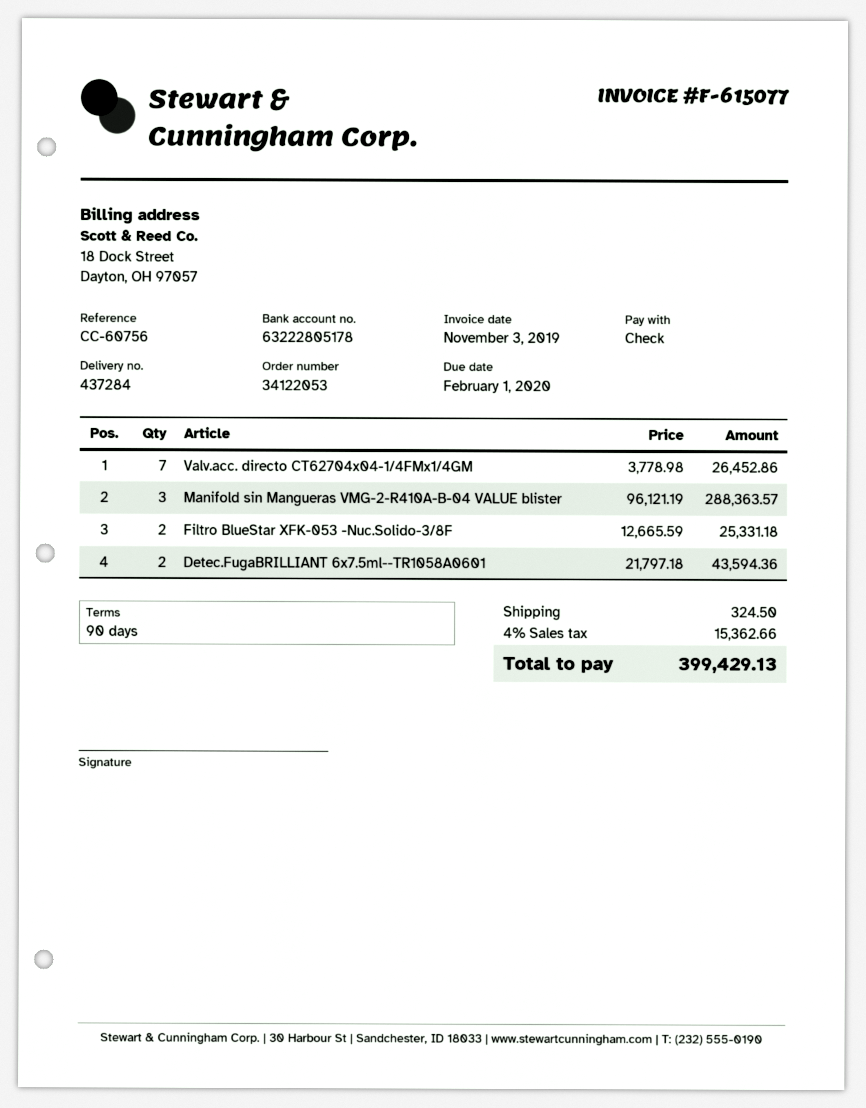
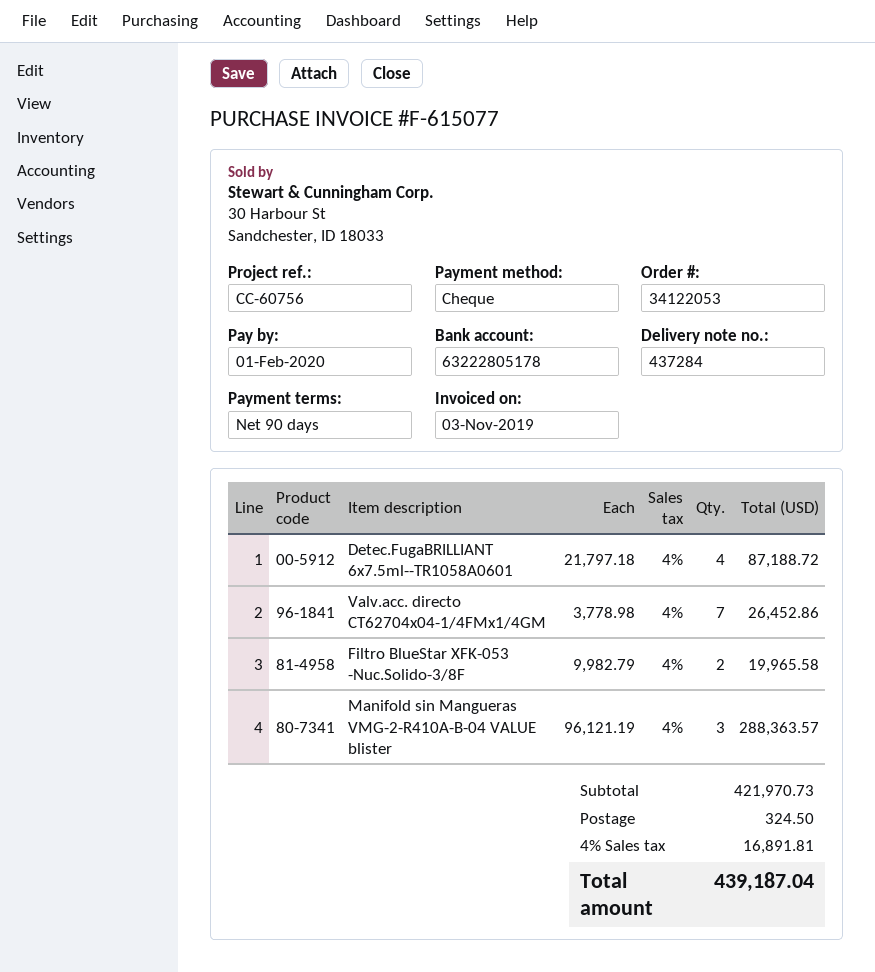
Filtro BlueStar XFK-053 -Nuc.Solido-3/8F: 2 x 12665.59 = 25331.18 -> 2 x 9982.79 = 19965.58
Detec.FugaBRILLIANT 6x7.5ml--TR1058A0601: 2 x 21797.18 = 43594.36 -> 4 x 21797.18 = 87188.72
tax: 4% = 15362.66 -> 4% = 16891.81
total: 399429.13 -> 439187.04

